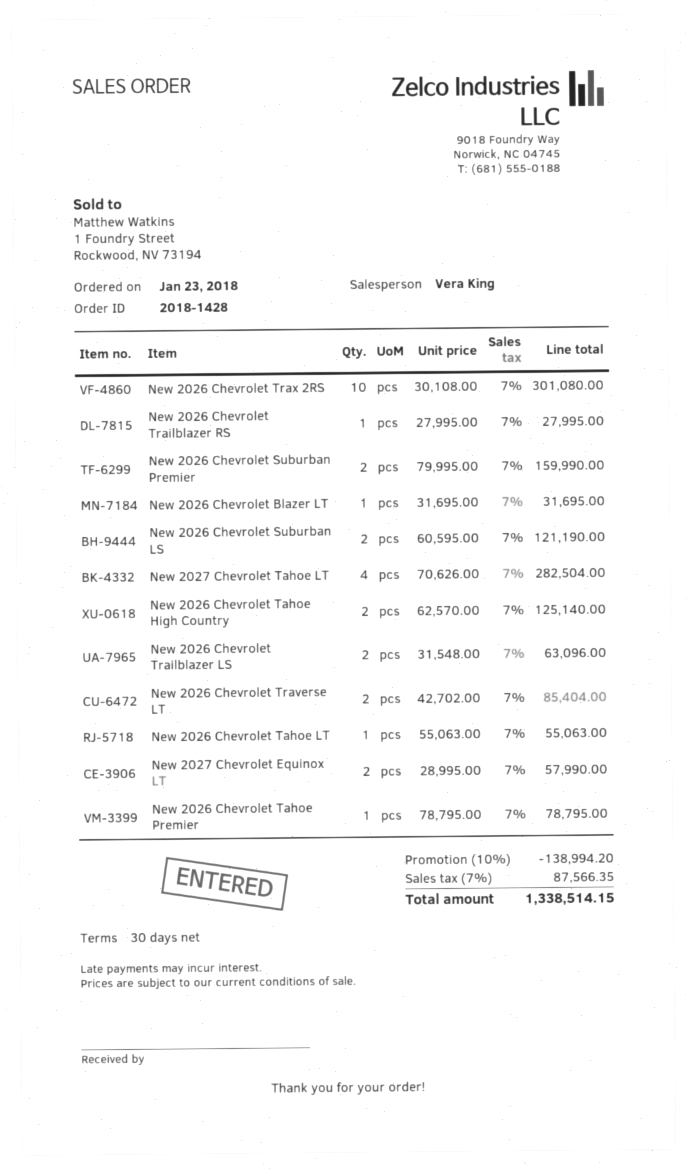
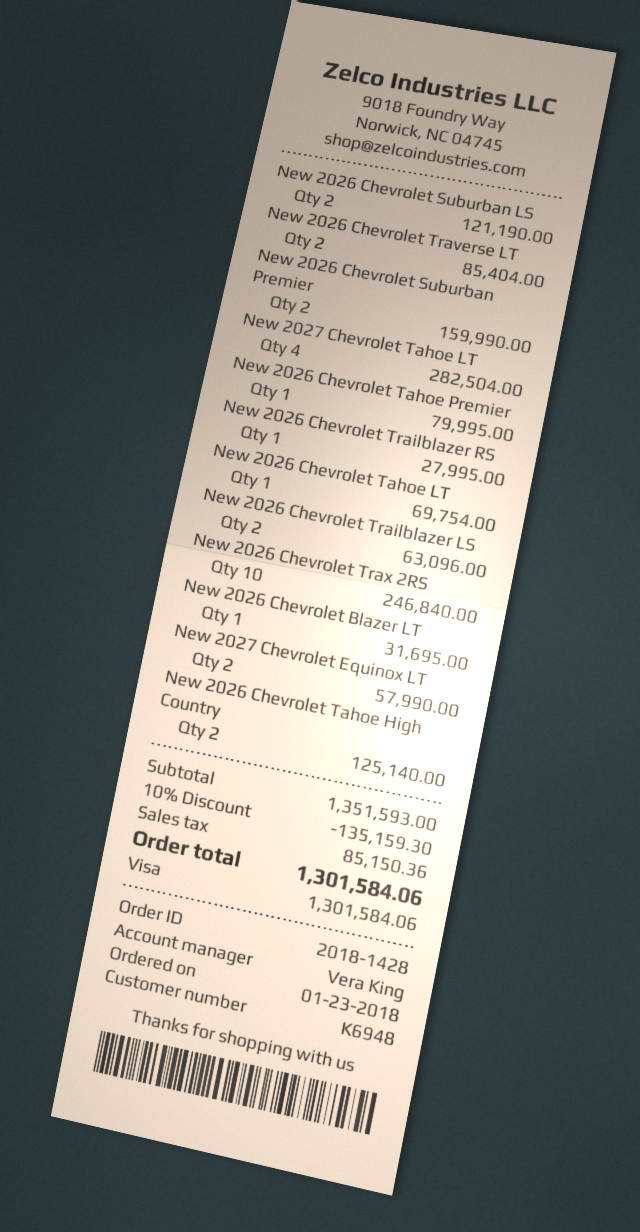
New 2026 Chevrolet Trax 2RS: 10 for 301080.00 -> 10 for 246840.00
New 2026 Chevrolet Tahoe LT: 1 for 55063.00 -> 1 for 69754.00
New 2026 Chevrolet Tahoe Premier: 1 for 78795.00 -> 1 for 79995.00
discount: 10% = 138994.20 -> 10% = 135159.30
tax: 87566.35 -> 85150.36
total: 1338514.15 -> 1301584.06

